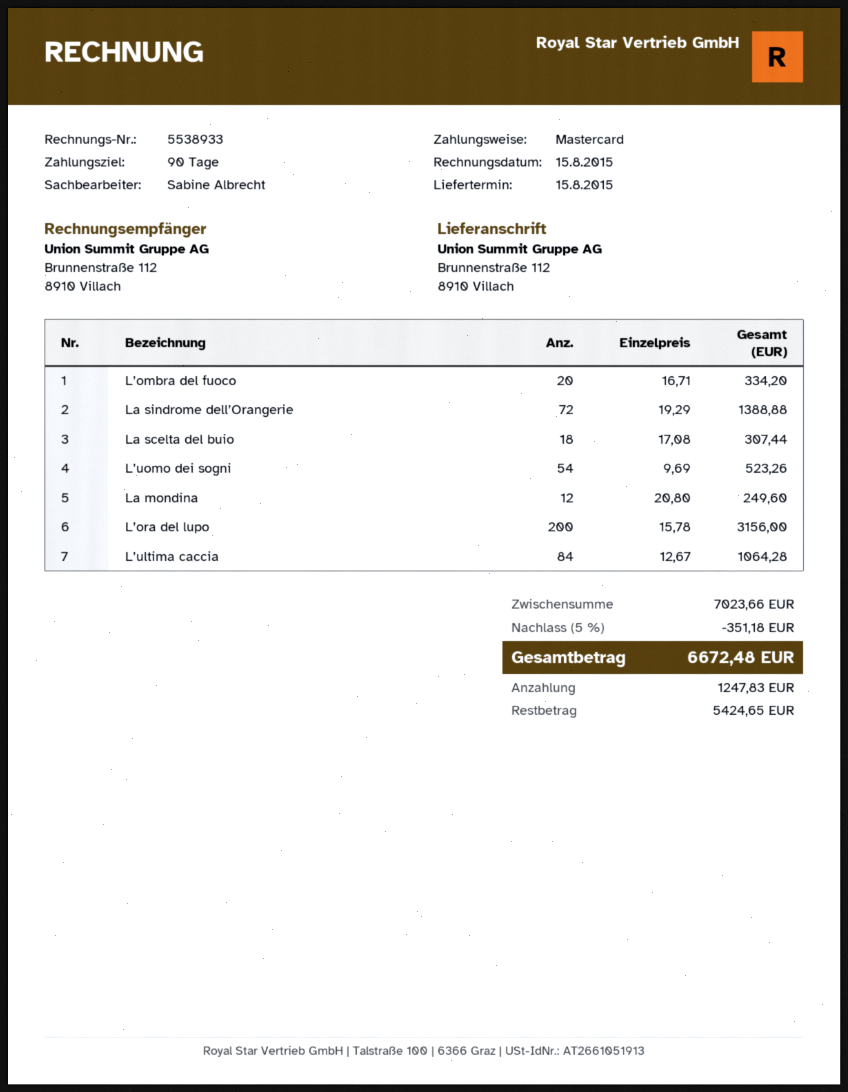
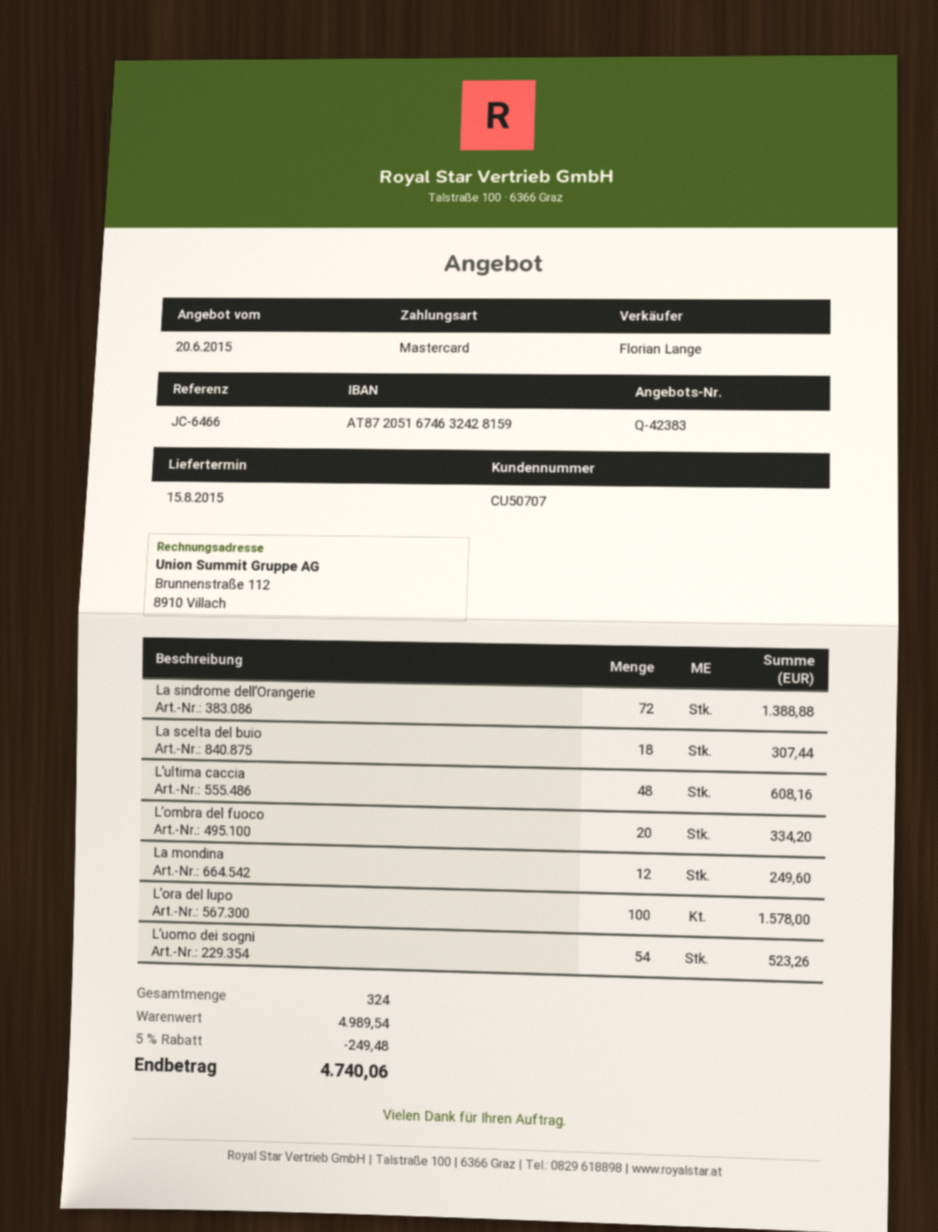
sales rep: Sabine Albrecht -> Florian Lange
L’ora del lupo: 200 for 3156.00 -> 100 for 1578.00
L’ultima caccia: 84 for 1064.28 -> 48 for 608.16
subtotal: 7023.66 -> 4989.54
discount: 5% = 351.18 -> 5% = 249.48
total: 6672.48 -> 4740.06

